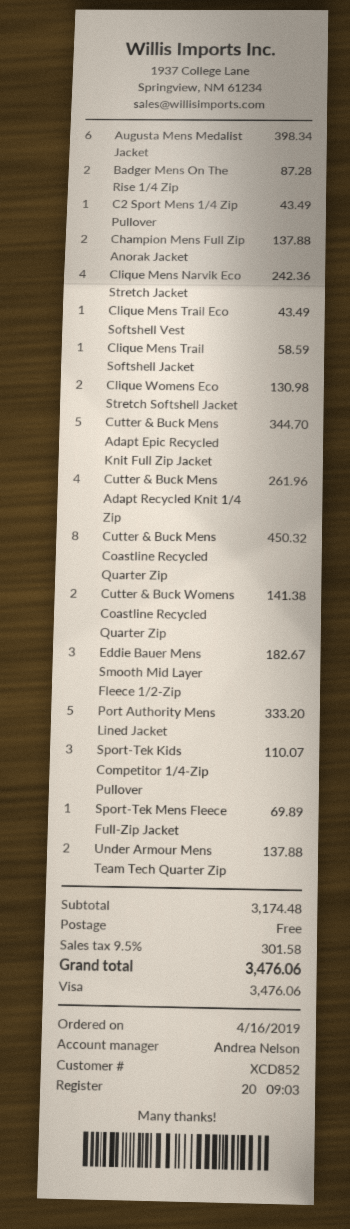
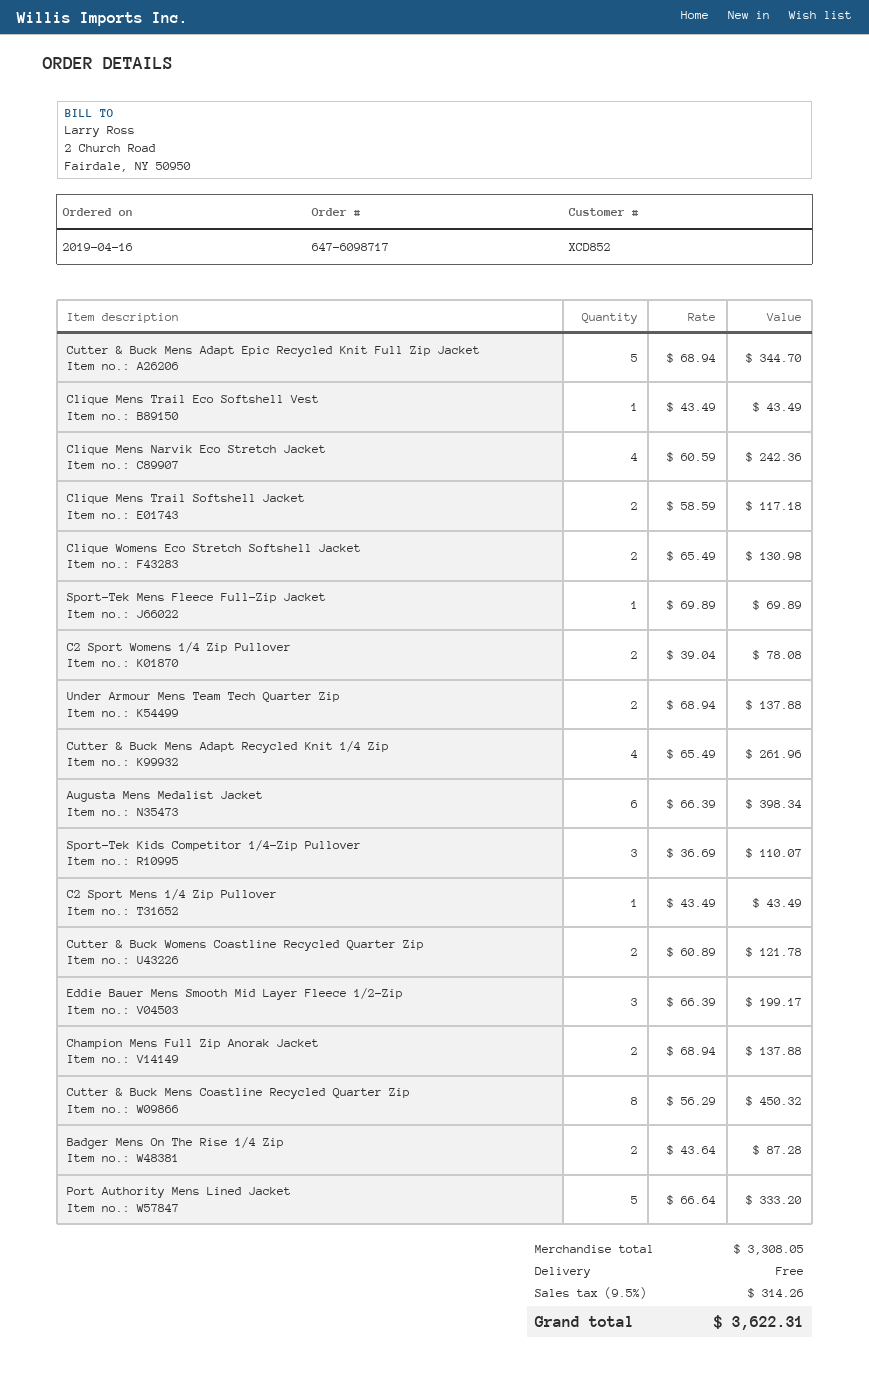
Clique Mens Trail Softshell Jacket: 1 for 58.59 -> 2 for 117.18
Cutter & Buck Womens Coastline Recycled Quarter Zip: 2 for 141.38 -> 2 for 121.78
Eddie Bauer Mens Smooth Mid Layer Fleece 1/2-Zip: 3 for 182.67 -> 3 for 199.17
C2 Sport Womens 1/4 Zip Pullover: none -> 2 for 78.08
subtotal: 3174.48 -> 3308.05
tax: 9.5% = 301.58 -> 9.5% = 314.26
total: 3476.06 -> 3622.31

